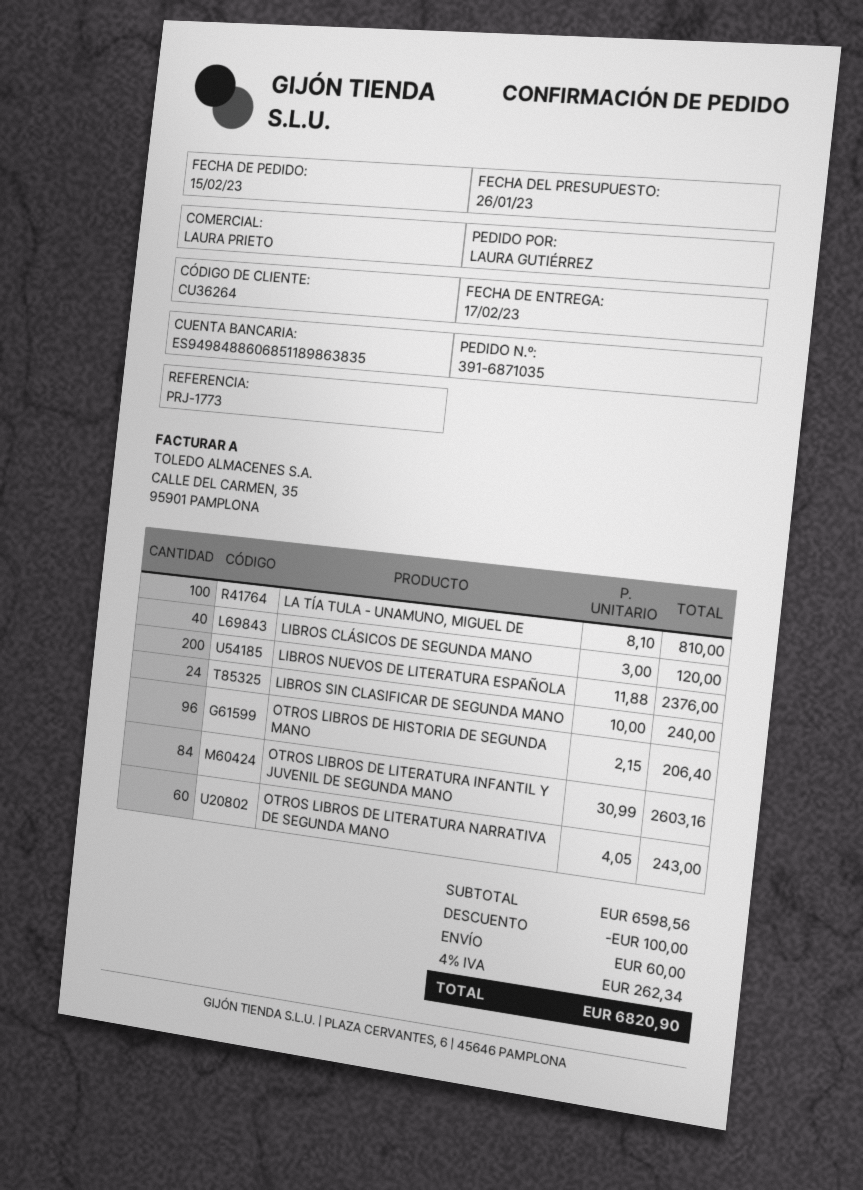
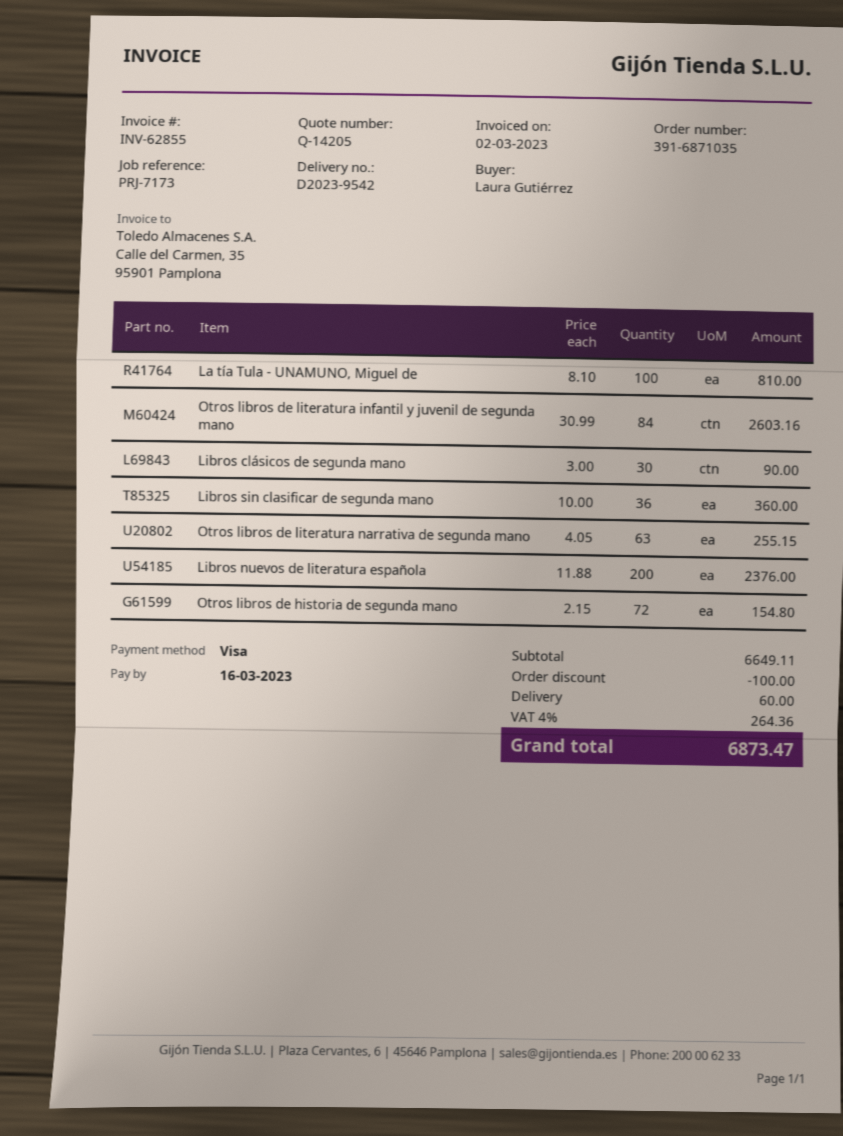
reference: PRJ-1773 -> PRJ-7173
LIBROS CLÁSICOS DE SEGUNDA MANO: 40 x 3.00 = 120.00 -> 30 x 3.00 = 90.00
LIBROS SIN CLASIFICAR DE SEGUNDA MANO: 24 x 10.00 = 240.00 -> 36 x 10.00 = 360.00
OTROS LIBROS DE HISTORIA DE SEGUNDA MANO: 96 x 2.15 = 206.40 -> 72 x 2.15 = 154.80
OTROS LIBROS DE LITERATURA NARRATIVA DE SEGUNDA MANO: 60 x 4.05 = 243.00 -> 63 x 4.05 = 255.15
subtotal: 6598.56 -> 6649.11
tax: 4% = 262.34 -> 4% = 264.36
total: 6820.90 -> 6873.47

